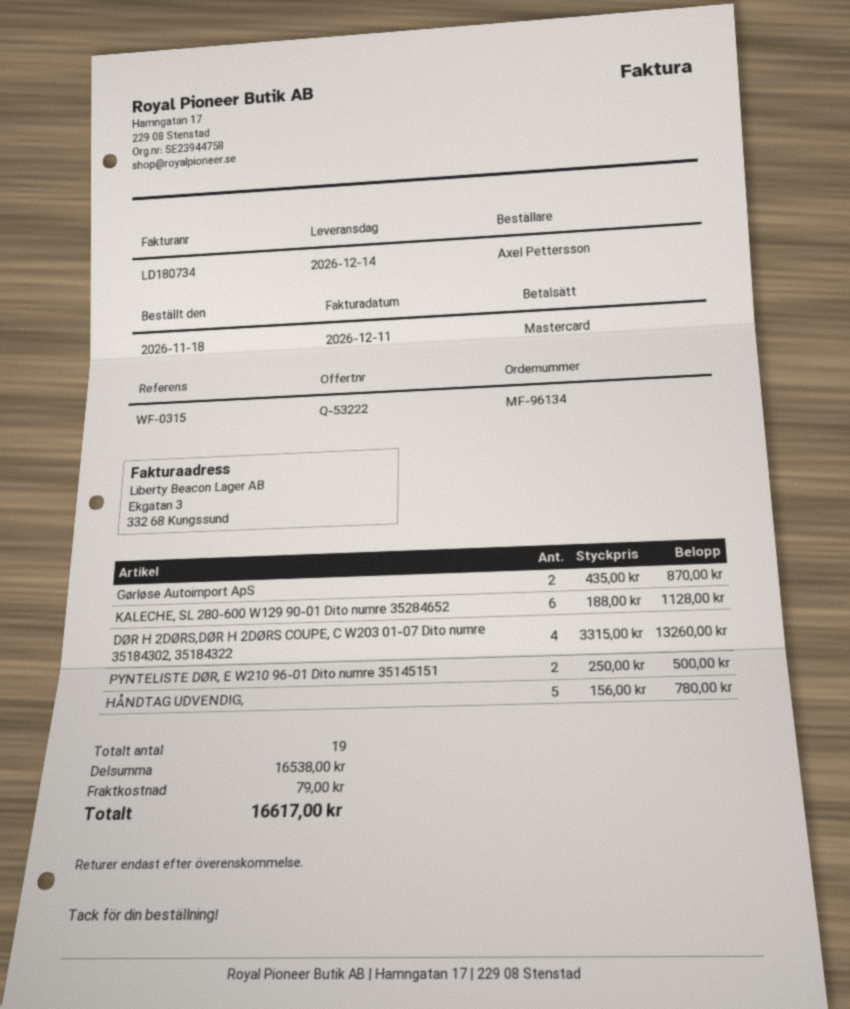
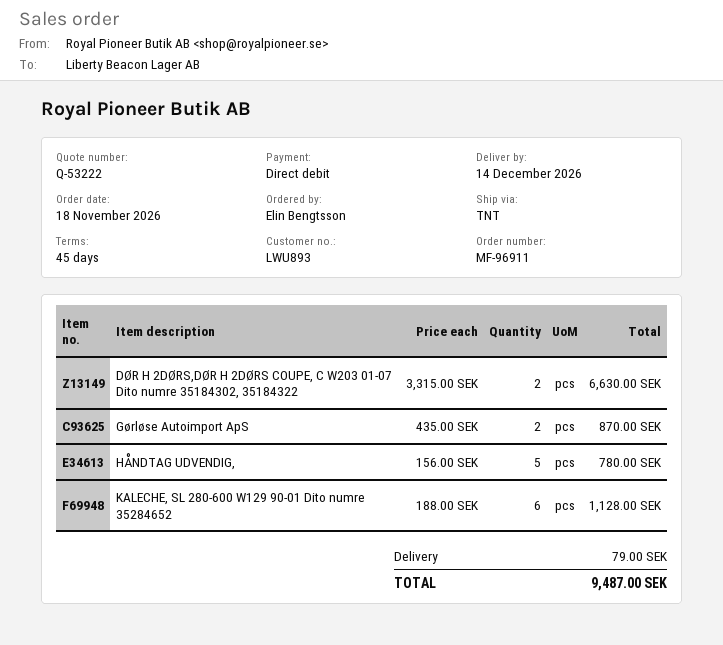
order number: MF-96134 -> MF-96911
ordered by: Axel Pettersson -> Elin Bengtsson
payment method: Mastercard -> direct debit
DØR H 2DØRS,DØR H 2DØRS COUPE, C W203 01-07 Dito numre 35184302, 35184322: 4 x 3315.00 = 13260.00 -> 2 x 3315.00 = 6630.00
PYNTELISTE DØR, E W210 96-01 Dito numre 35145151: 2 x 250.00 = 500.00 -> none
total: 16617.00 -> 9487.00

